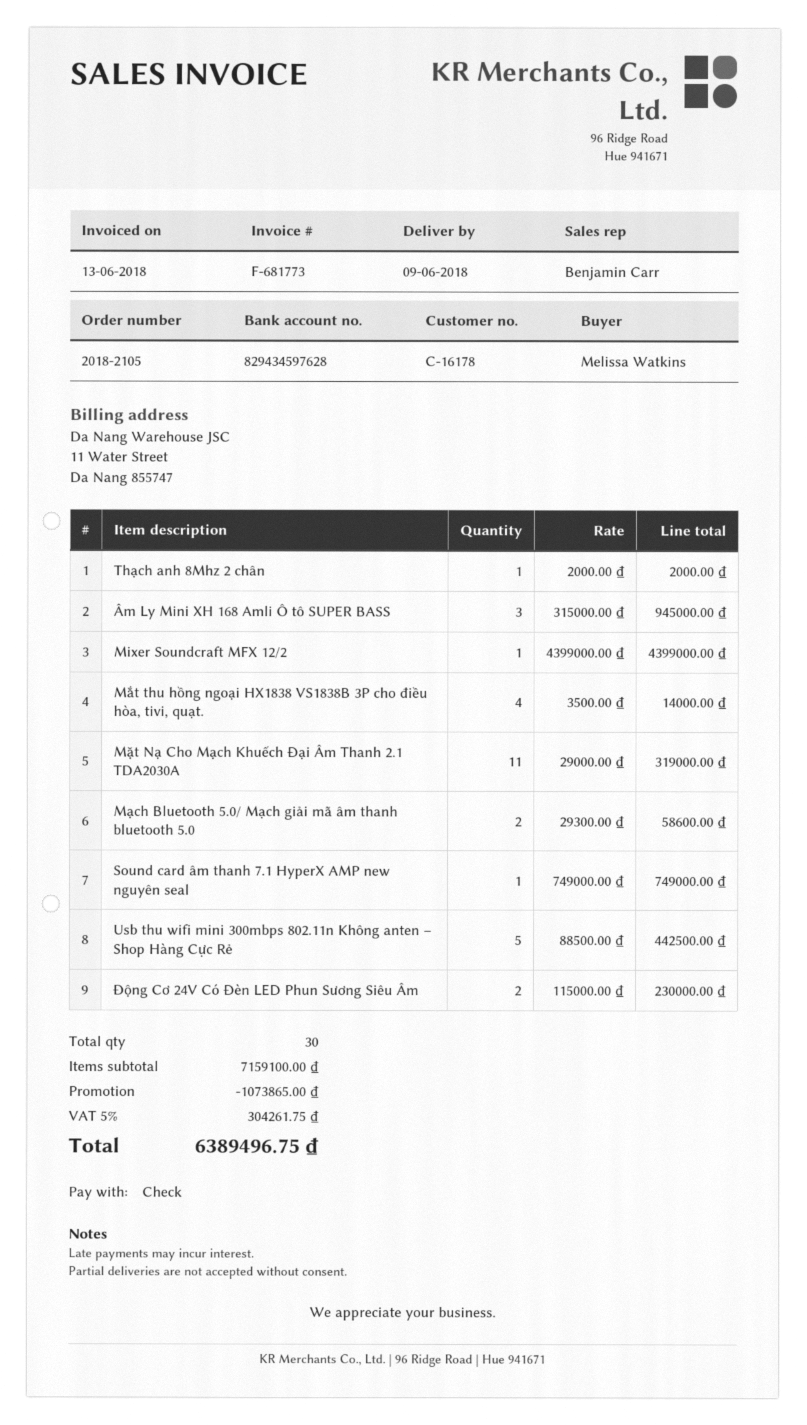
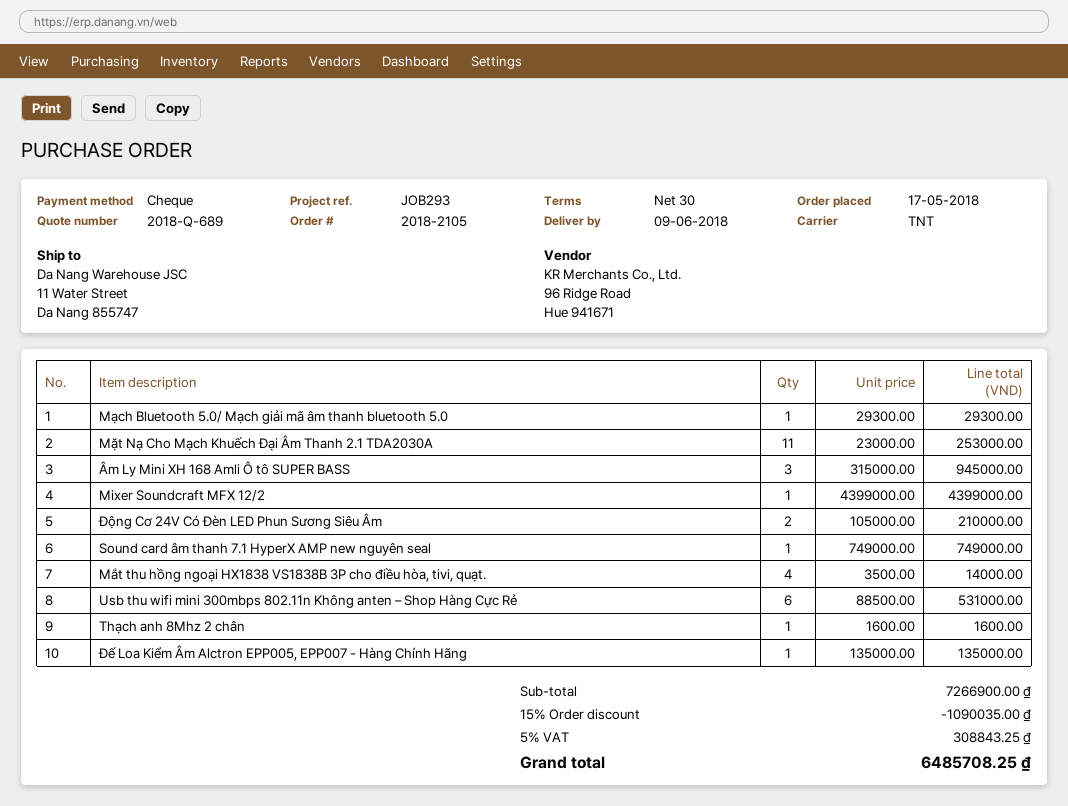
Thạch anh 8Mhz 2 chân: 1 x 2000.00 = 2000.00 -> 1 x 1600.00 = 1600.00
Mặt Nạ Cho Mạch Khuếch Đại Âm Thanh 2.1 TDA2030A: 11 x 29000.00 = 319000.00 -> 11 x 23000.00 = 253000.00
Mạch Bluetooth 5.0/ Mạch giải mã âm thanh bluetooth 5.0: 2 x 29300.00 = 58600.00 -> 1 x 29300.00 = 29300.00
Usb thu wifi mini 300mbps 802.11n Không anten – Shop Hàng Cực Rẻ: 5 x 88500.00 = 442500.00 -> 6 x 88500.00 = 531000.00
Động Cơ 24V Có Đèn LED Phun Sương Siêu Âm: 2 x 115000.00 = 230000.00 -> 2 x 105000.00 = 210000.00
Đế Loa Kiểm Âm Alctron EPP005, EPP007 - Hàng Chính Hãng: none -> 1 x 135000.00 = 135000.00
subtotal: 7159100.00 -> 7266900.00
discount: 1073865.00 -> 1090035.00
tax: 5% = 304261.75 -> 5% = 308843.25
total: 6389496.75 -> 6485708.25

